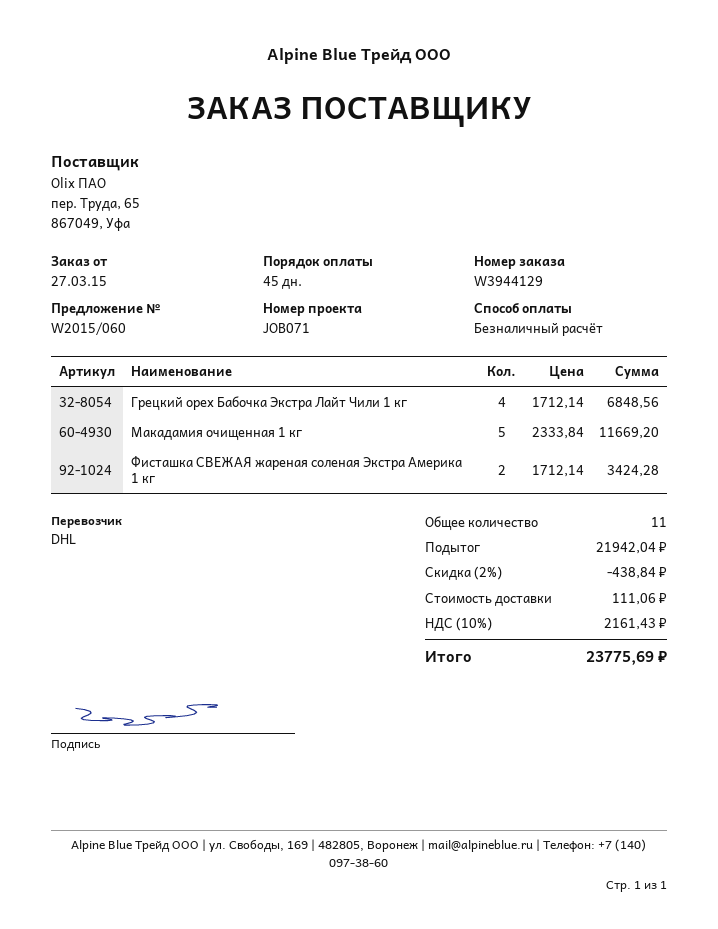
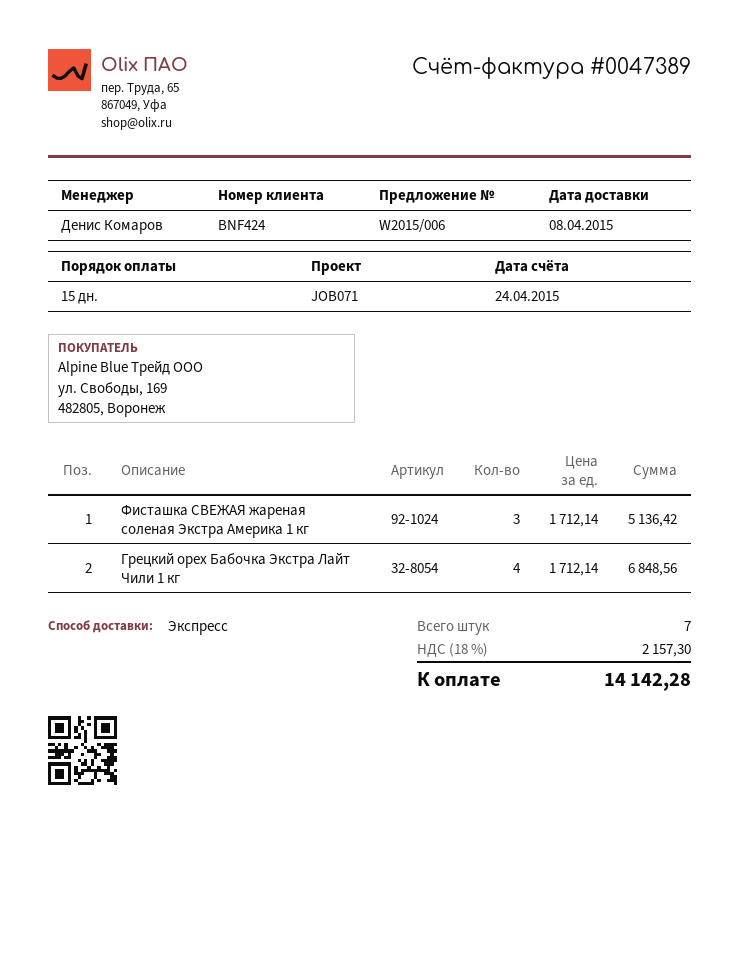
quote number: W2015/060 -> W2015/006
payment terms: 45 days -> 15 days
shipping method: DHL -> express
Макадамия очищенная 1 кг: 5 x 2333.84 = 11669.20 -> none
Фисташка СВЕЖАЯ жареная соленая Экстра Америка 1 кг: 2 x 1712.14 = 3424.28 -> 3 x 1712.14 = 5136.42
total quantity: 11 -> 7
discount: 2% = 438.84 -> none
shipping: 111.06 -> none
tax: 10% = 2161.43 -> 18% = 2157.30
total: 23775.69 -> 14142.28

